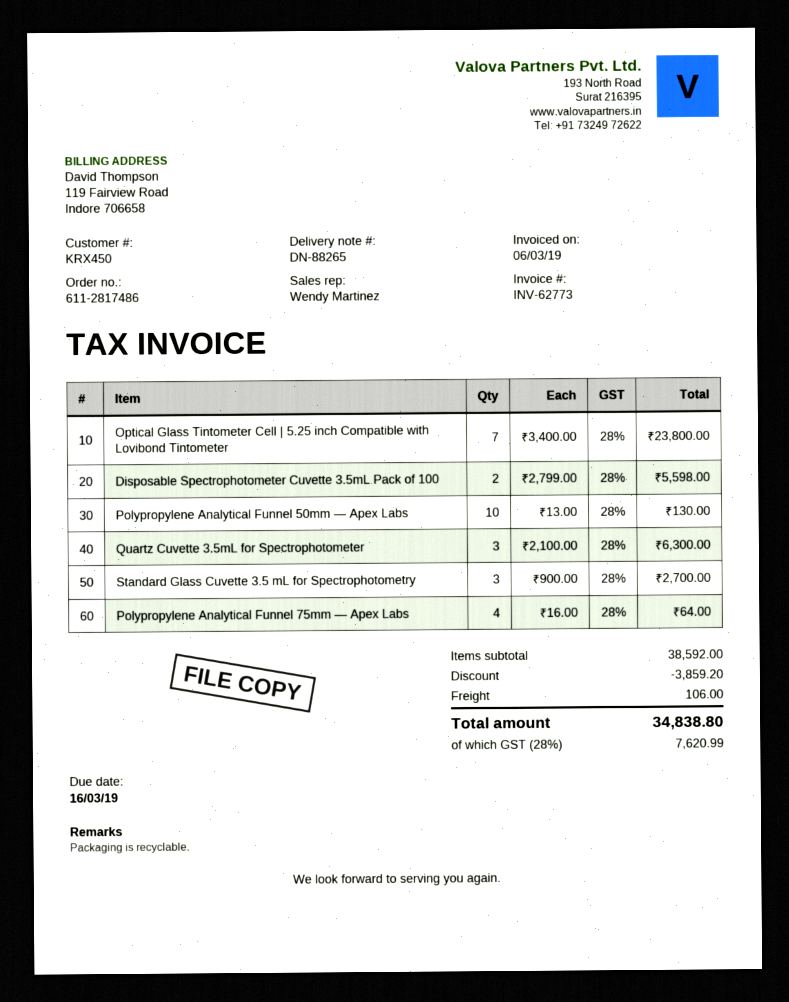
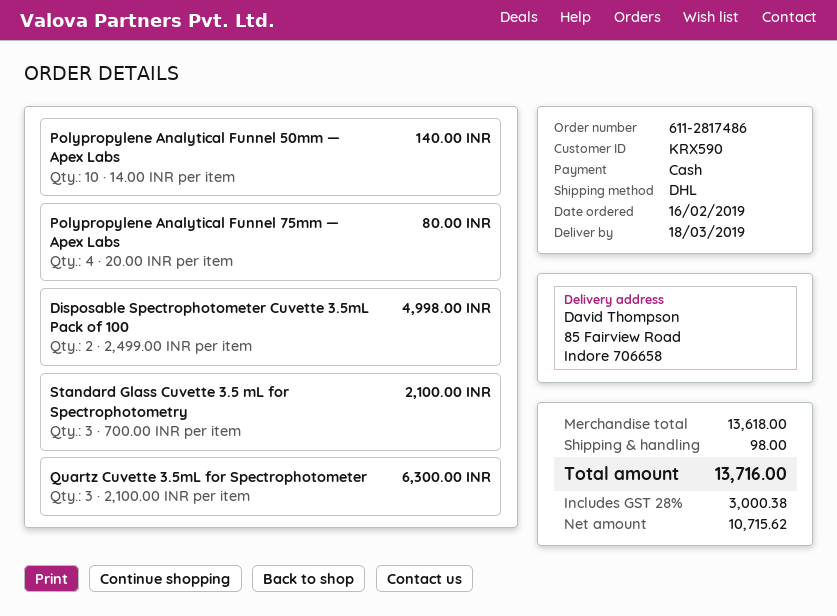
customer number: KRX450 -> KRX590
Optical Glass Tintometer Cell | 5.25 inch Compatible with Lovibond Tintometer: 7 x 3400.00 = 23800.00 -> none
Disposable Spectrophotometer Cuvette 3.5mL Pack of 100: 2 x 2799.00 = 5598.00 -> 2 x 2499.00 = 4998.00
Polypropylene Analytical Funnel 50mm — Apex Labs: 10 x 13.00 = 130.00 -> 10 x 14.00 = 140.00
Standard Glass Cuvette 3.5 mL for Spectrophotometry: 3 x 900.00 = 2700.00 -> 3 x 700.00 = 2100.00
Polypropylene Analytical Funnel 75mm — Apex Labs: 4 x 16.00 = 64.00 -> 4 x 20.00 = 80.00
subtotal: 38592.00 -> 13618.00
discount: 3859.20 -> none
shipping: 106.00 -> 98.00
tax: 28% = 7620.99 -> 28% = 3000.38
total: 34838.80 -> 13716.00

